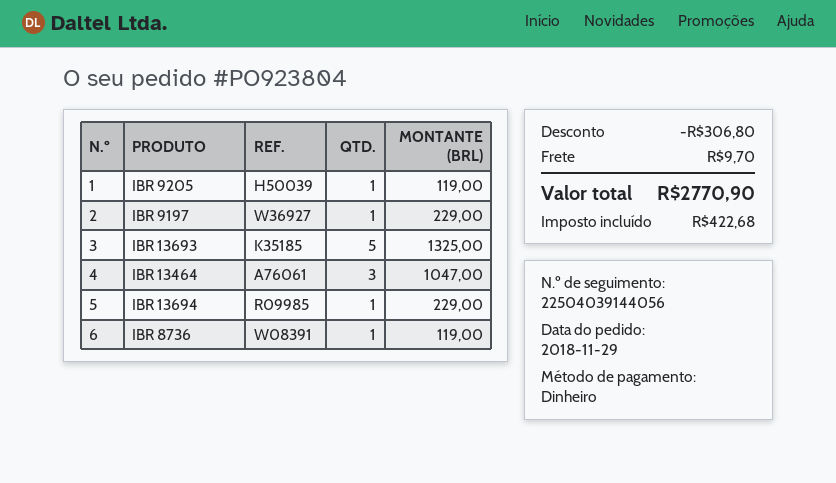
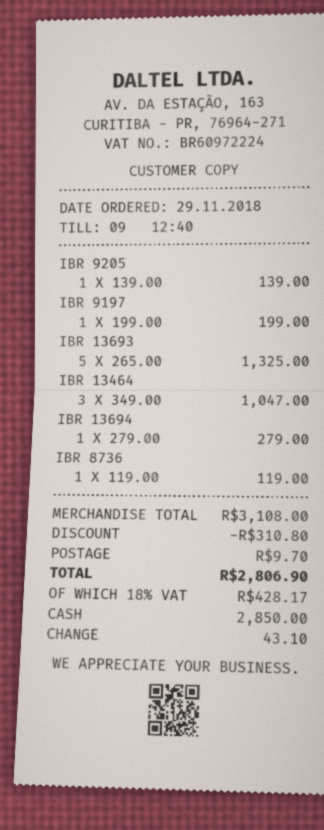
IBR 9205: 1 for 119.00 -> 1 for 139.00
IBR 9197: 1 for 229.00 -> 1 for 199.00
IBR 13694: 1 for 229.00 -> 1 for 279.00
discount: 306.80 -> 310.80
tax: 422.68 -> 428.17
total: 2770.90 -> 2806.90

